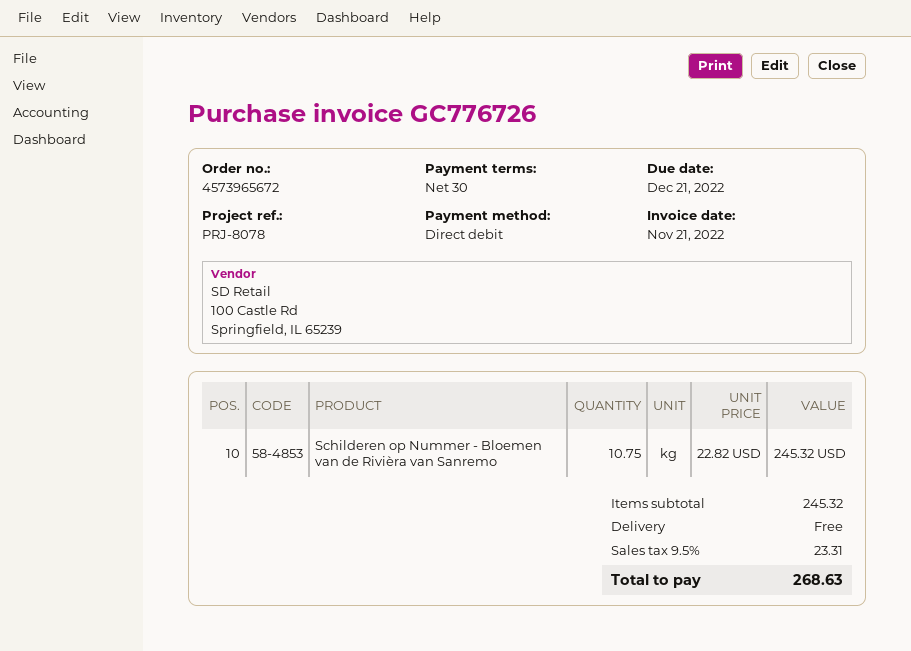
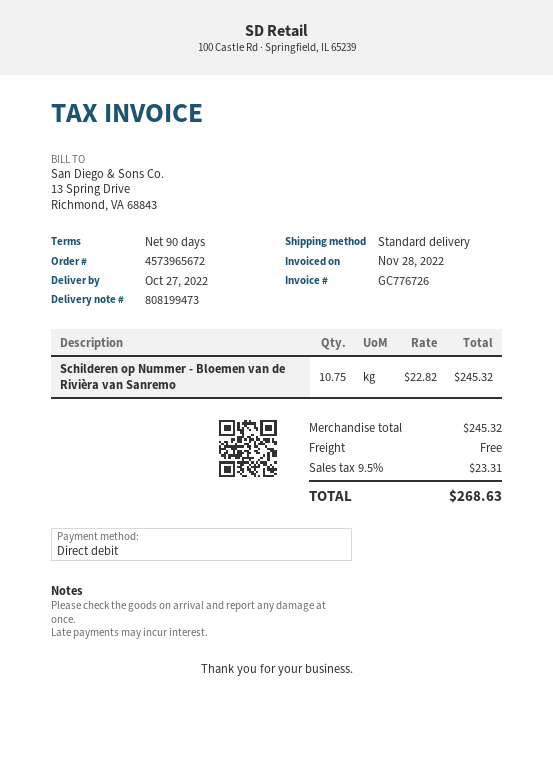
invoice date: 2022-11-21 -> 2022-11-28
payment terms: 30 days -> 90 days

